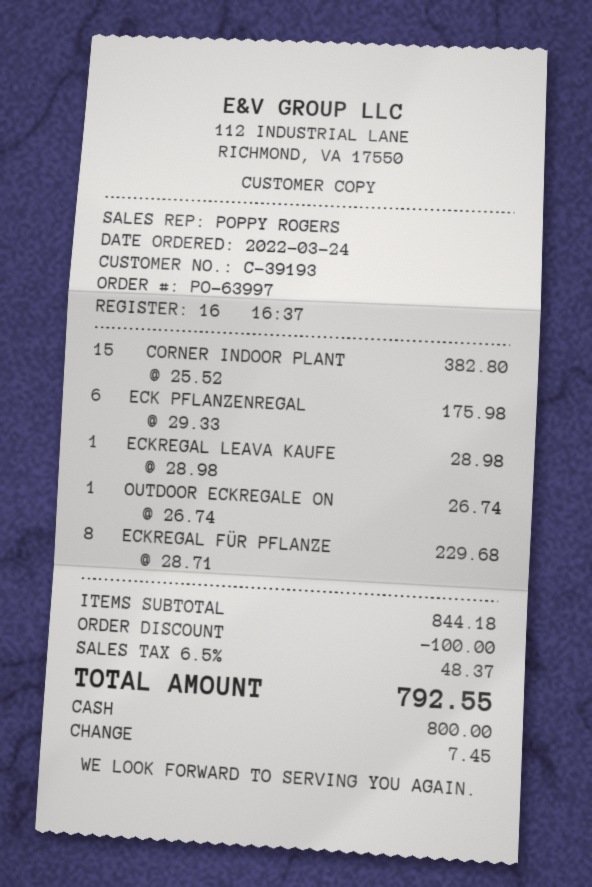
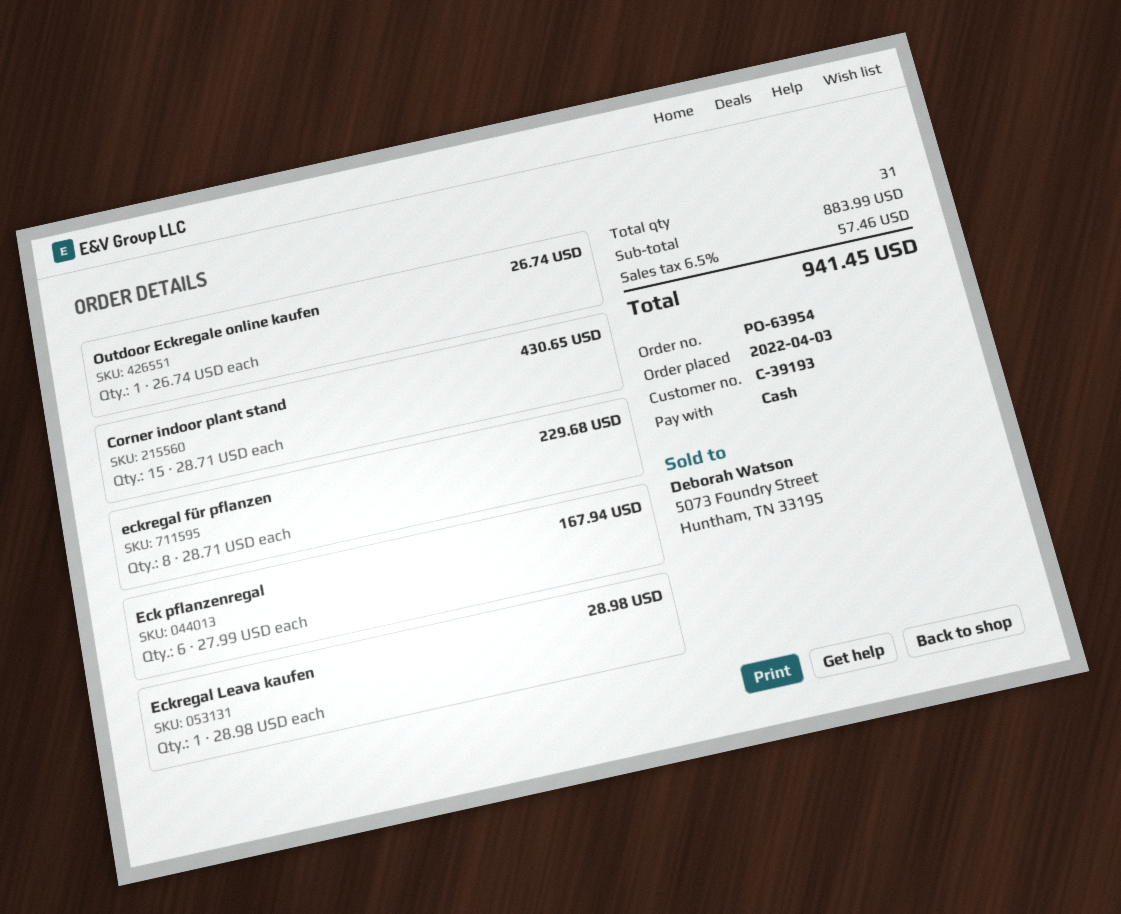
order number: PO-63997 -> PO-63954
order date: 2022-03-24 -> 2022-04-03
CORNER INDOOR PLANT: 15 x 25.52 = 382.80 -> 15 x 28.71 = 430.65
ECK PFLANZENREGAL: 6 x 29.33 = 175.98 -> 6 x 27.99 = 167.94
subtotal: 844.18 -> 883.99
discount: 100.00 -> none
tax: 6.5% = 48.37 -> 6.5% = 57.46
total: 792.55 -> 941.45

